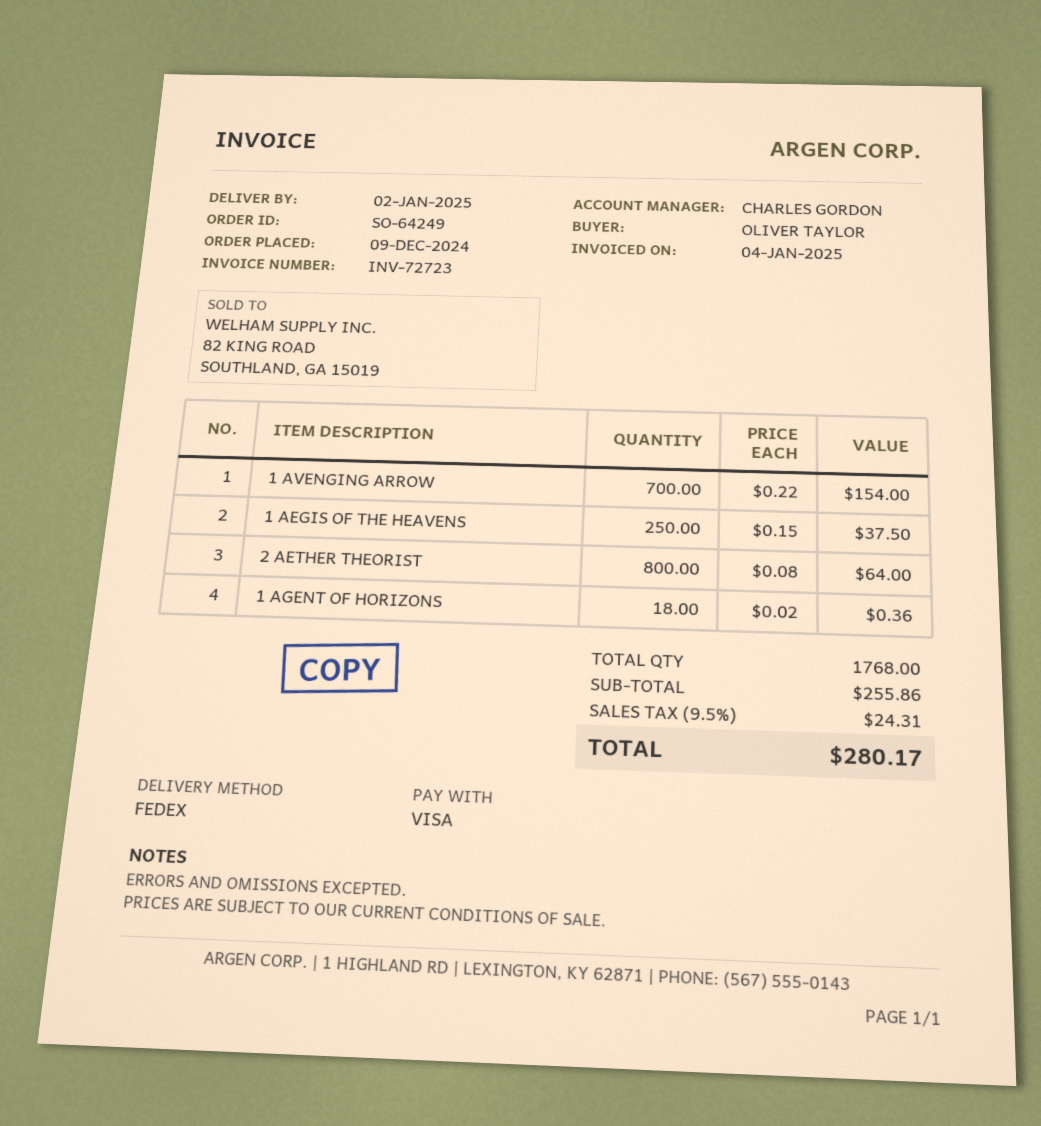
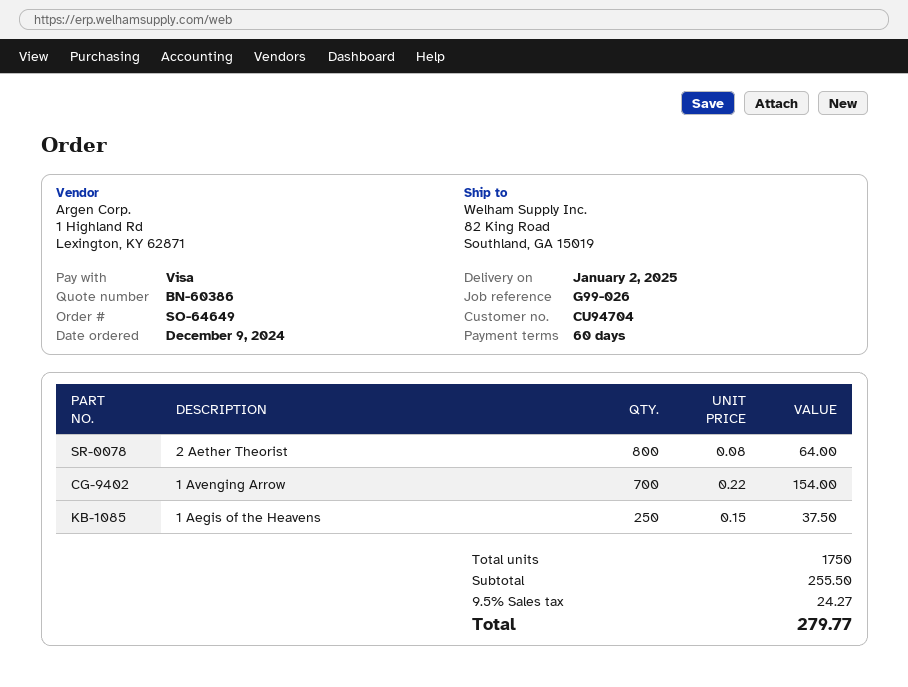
order number: SO-64249 -> SO-64649
1 AGENT OF HORIZONS: 18 x 0.02 = 0.36 -> none
total quantity: 1768 -> 1750
subtotal: 255.86 -> 255.50
tax: 9.5% = 24.31 -> 9.5% = 24.27
total: 280.17 -> 279.77

